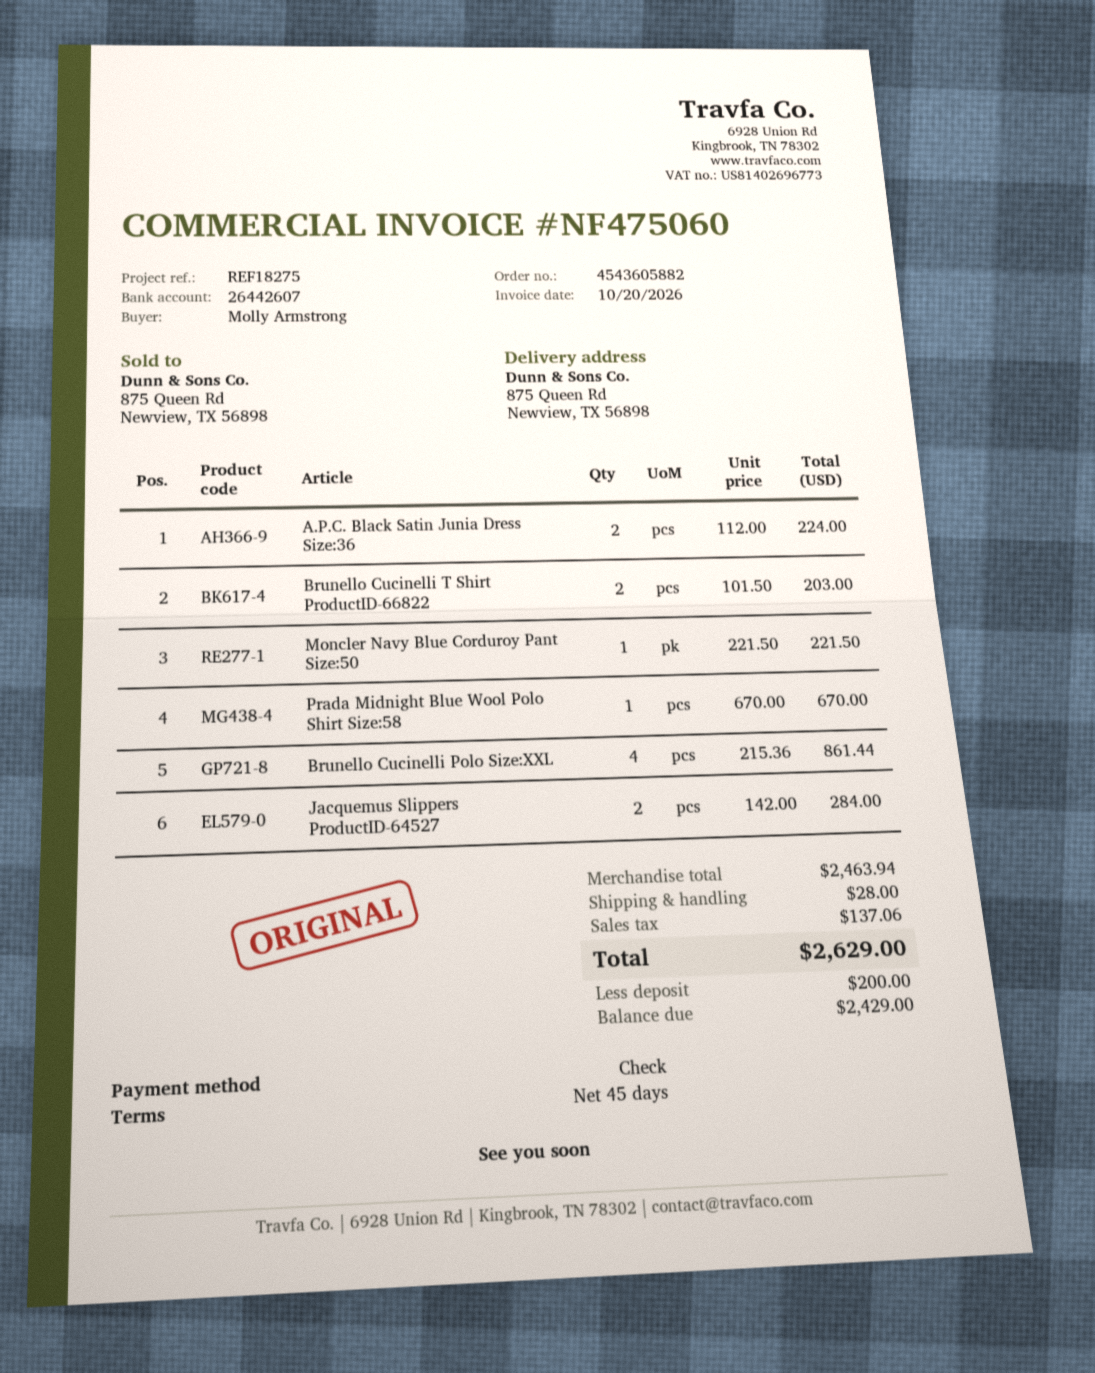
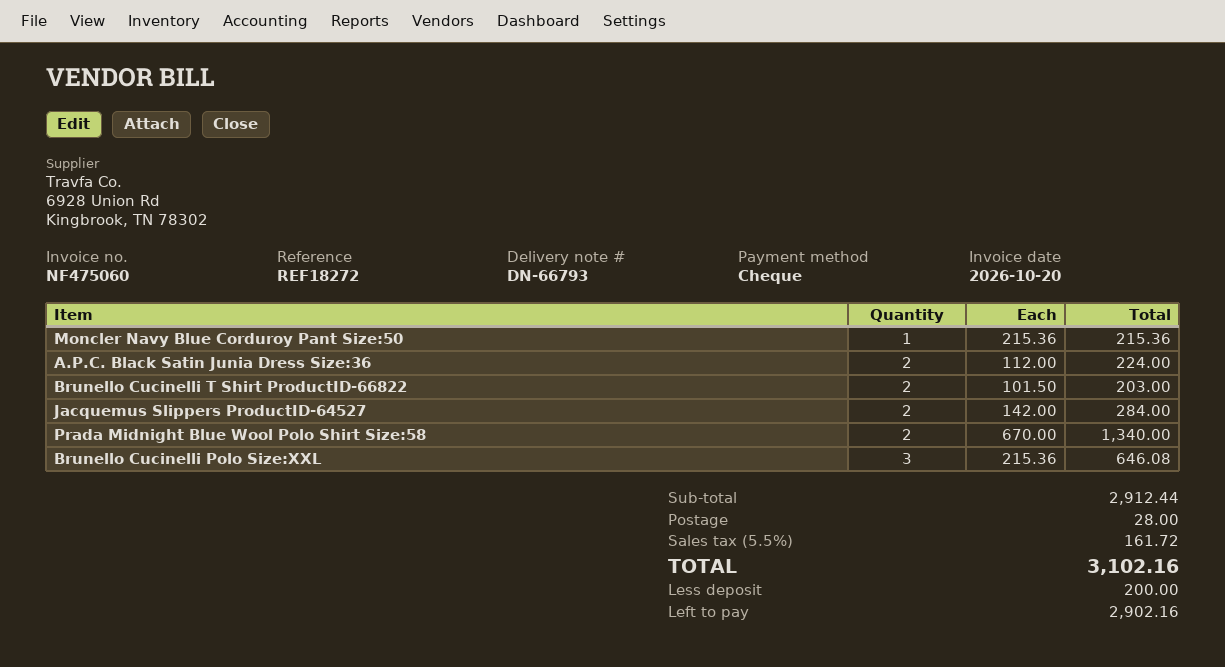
reference: REF18275 -> REF18272
Moncler Navy Blue Corduroy Pant Size:50: 1 x 221.50 = 221.50 -> 1 x 215.36 = 215.36
Prada Midnight Blue Wool Polo Shirt Size:58: 1 x 670.00 = 670.00 -> 2 x 670.00 = 1340.00
Brunello Cucinelli Polo Size:XXL: 4 x 215.36 = 861.44 -> 3 x 215.36 = 646.08
subtotal: 2463.94 -> 2912.44
tax: 137.06 -> 161.72
total: 2629.00 -> 3102.16
balance: 2429.00 -> 2902.16

